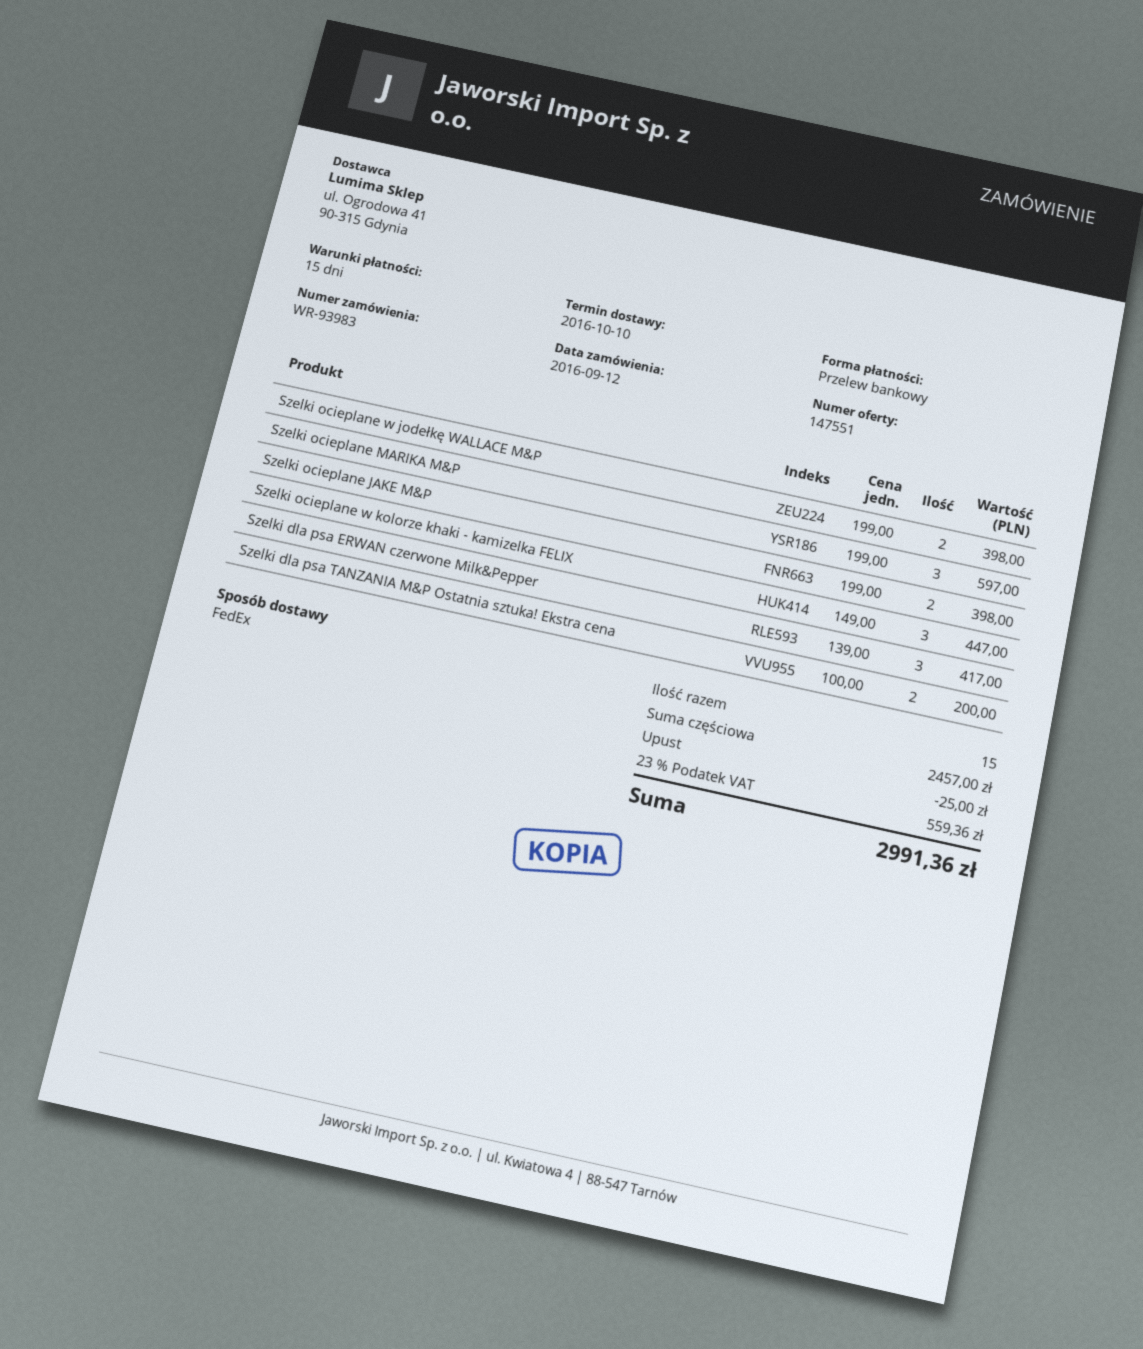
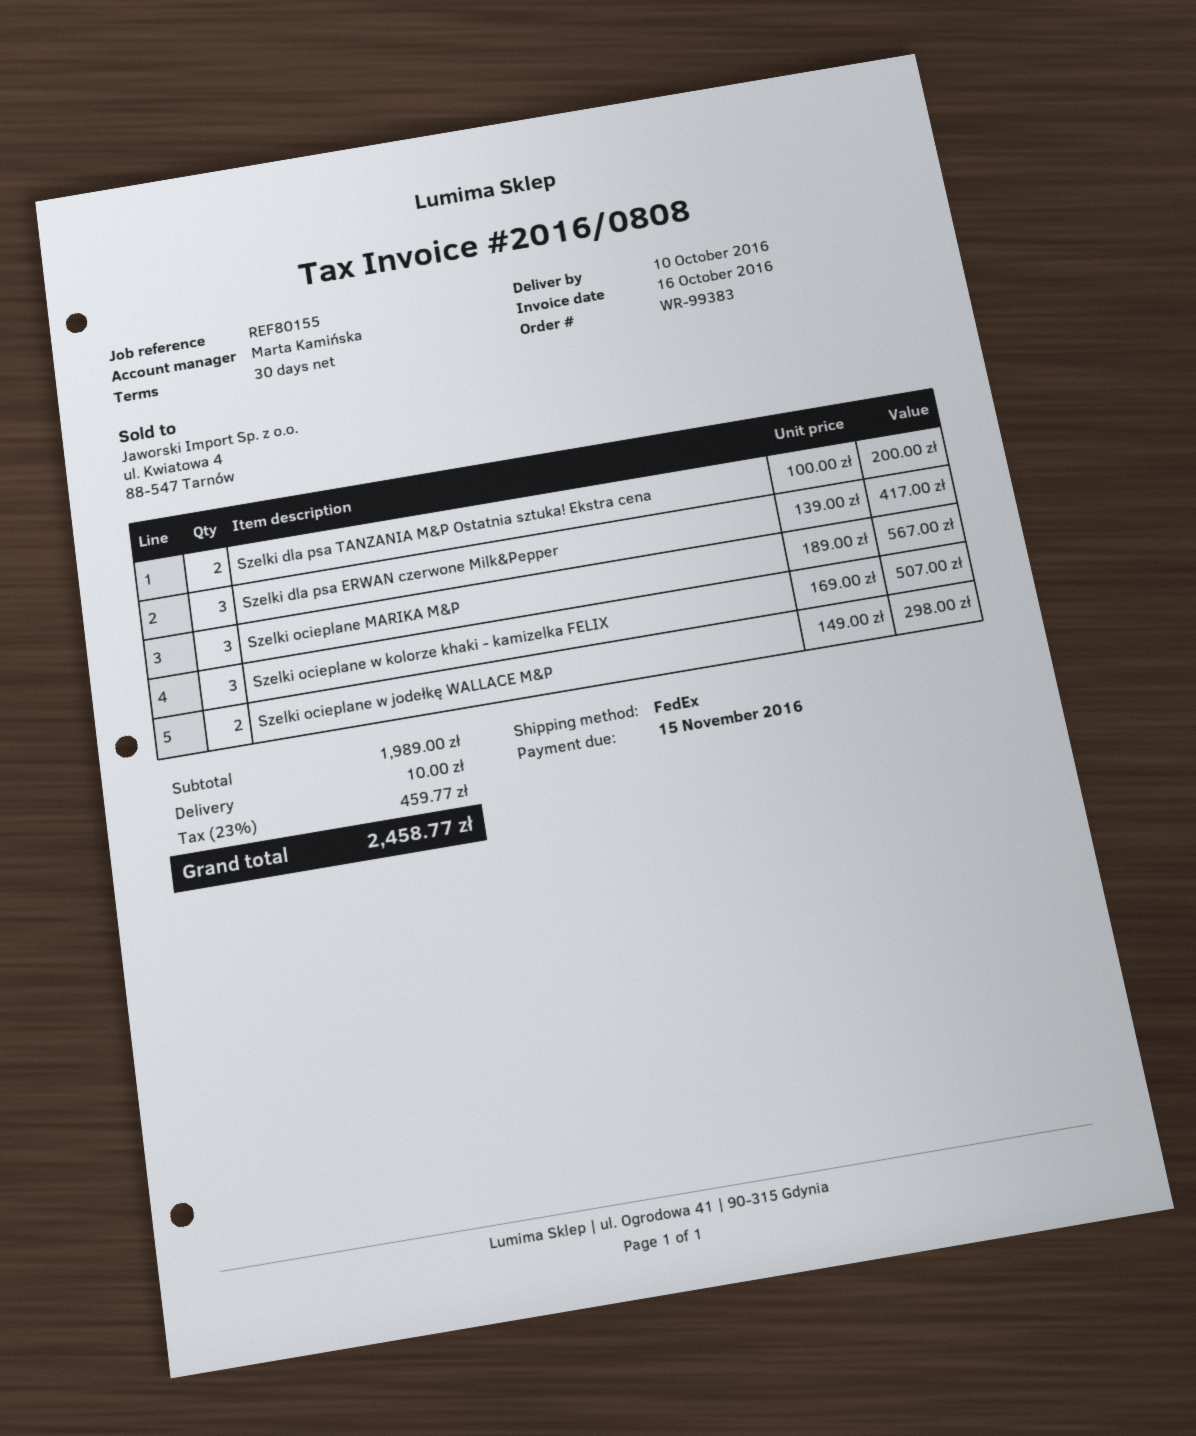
order number: WR-93983 -> WR-99383
payment terms: 15 days -> 30 days
Szelki ocieplane w jodełkę WALLACE M&P: 2 x 199.00 = 398.00 -> 2 x 149.00 = 298.00
Szelki ocieplane MARIKA M&P: 3 x 199.00 = 597.00 -> 3 x 189.00 = 567.00
Szelki ocieplane JAKE M&P: 2 x 199.00 = 398.00 -> none
Szelki ocieplane w kolorze khaki - kamizelka FELIX: 3 x 149.00 = 447.00 -> 3 x 169.00 = 507.00
subtotal: 2457.00 -> 1989.00
discount: 25.00 -> none
shipping: none -> 10.00
tax: 23% = 559.36 -> 23% = 459.77
total: 2991.36 -> 2458.77

